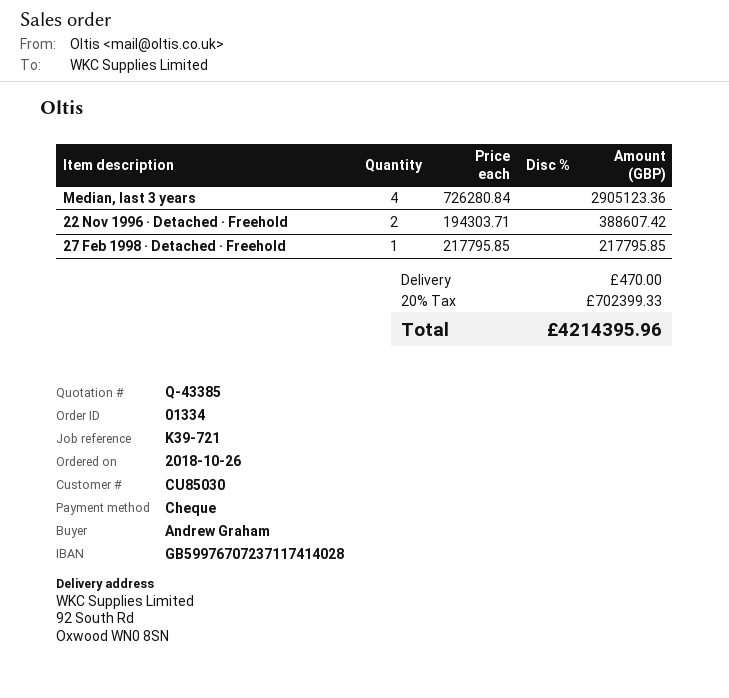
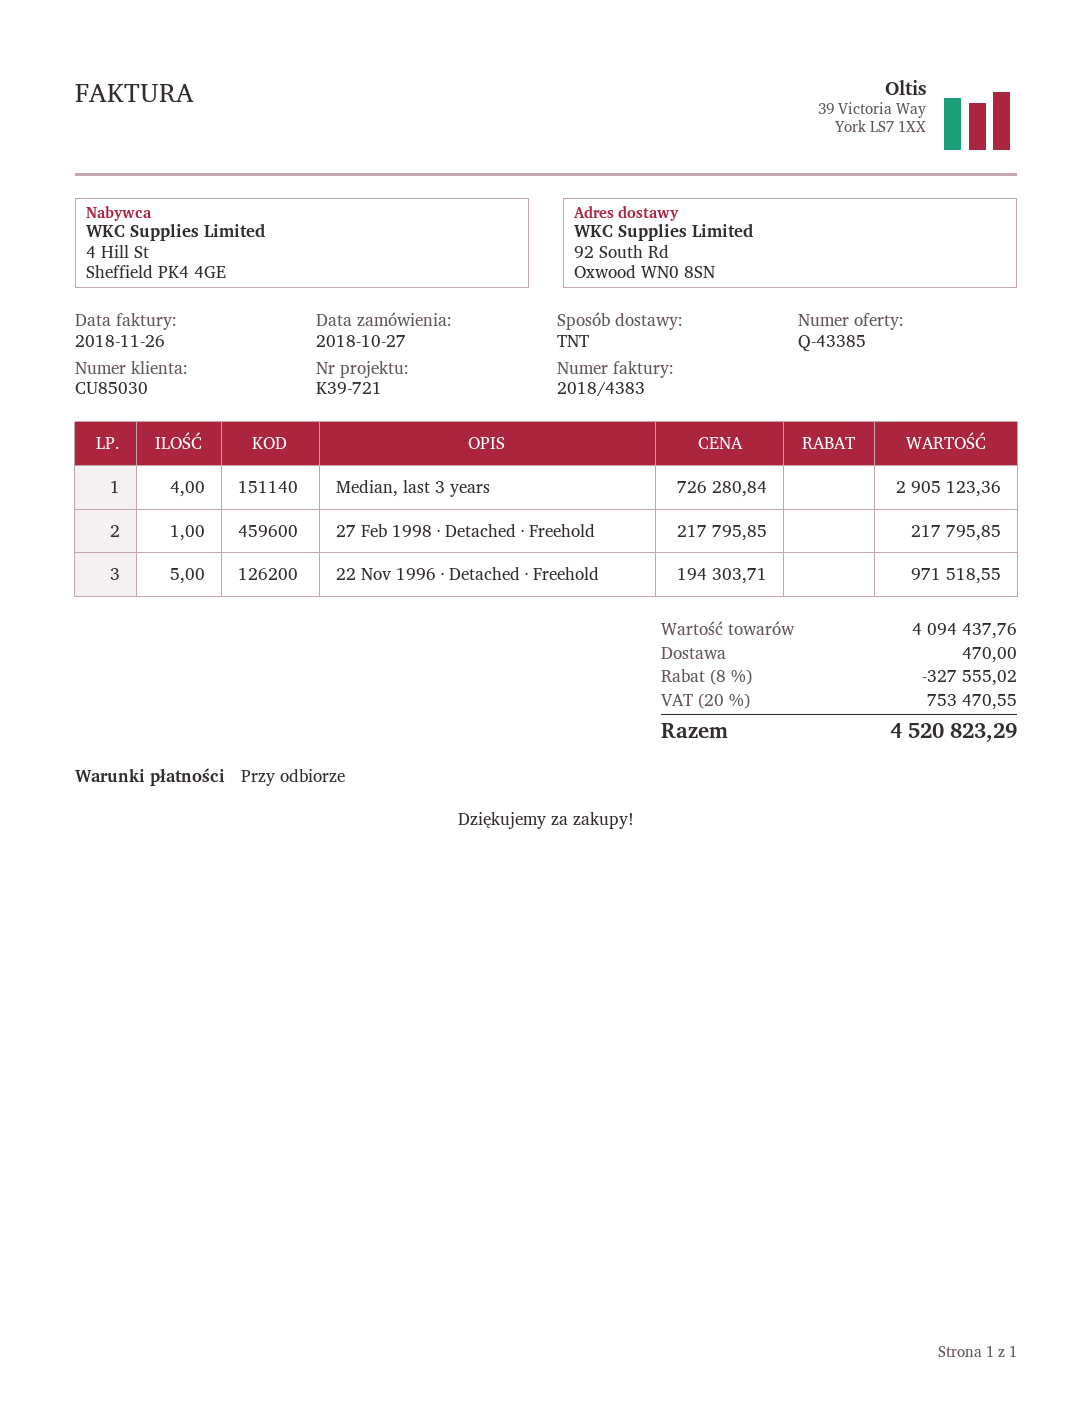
order date: 2018-10-26 -> 2018-10-27
22 Nov 1996 · Detached · Freehold: 2 x 194303.71 = 388607.42 -> 5 x 194303.71 = 971518.55
discount: none -> 8% = 327555.02
tax: 20% = 702399.33 -> 20% = 753470.55
total: 4214395.96 -> 4520823.29

